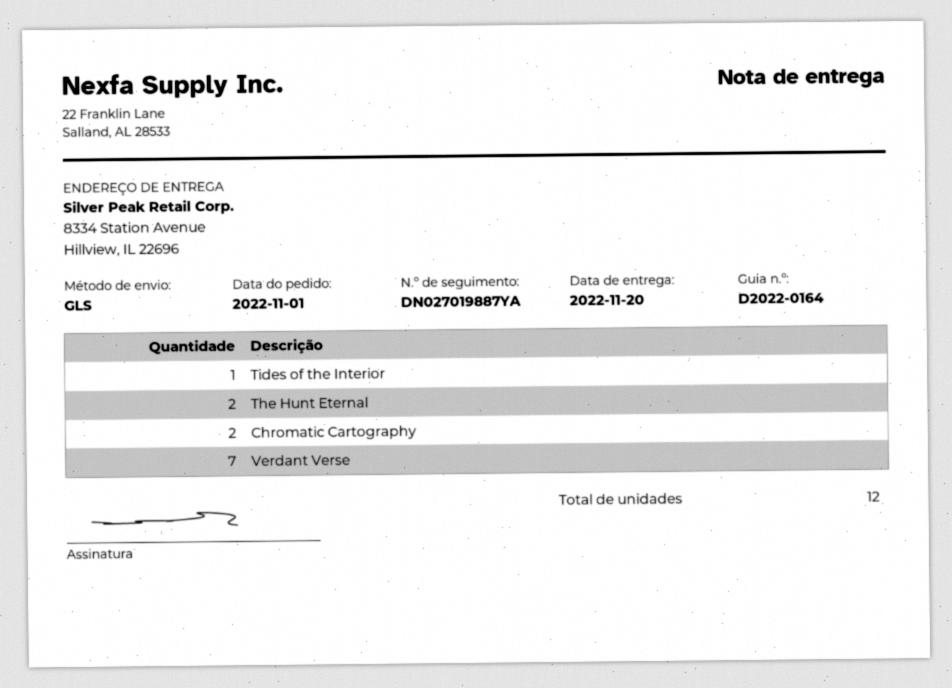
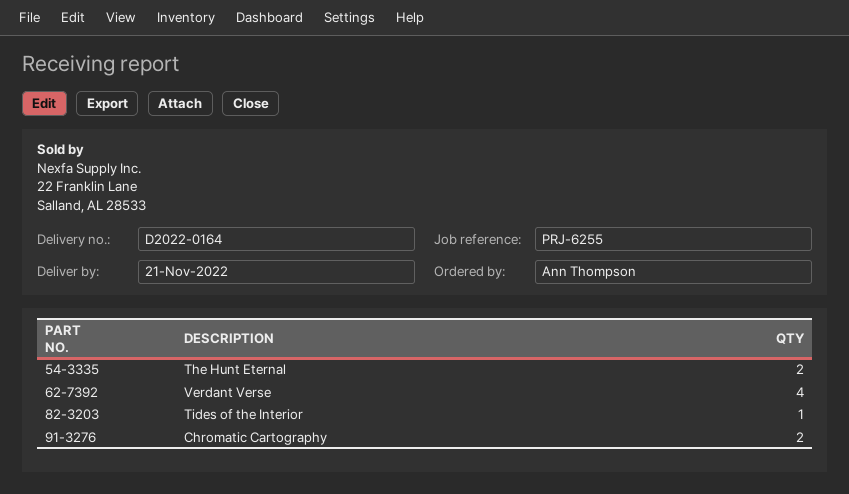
delivery date: 2022-11-20 -> 2022-11-21
Verdant Verse: 7 -> 4

